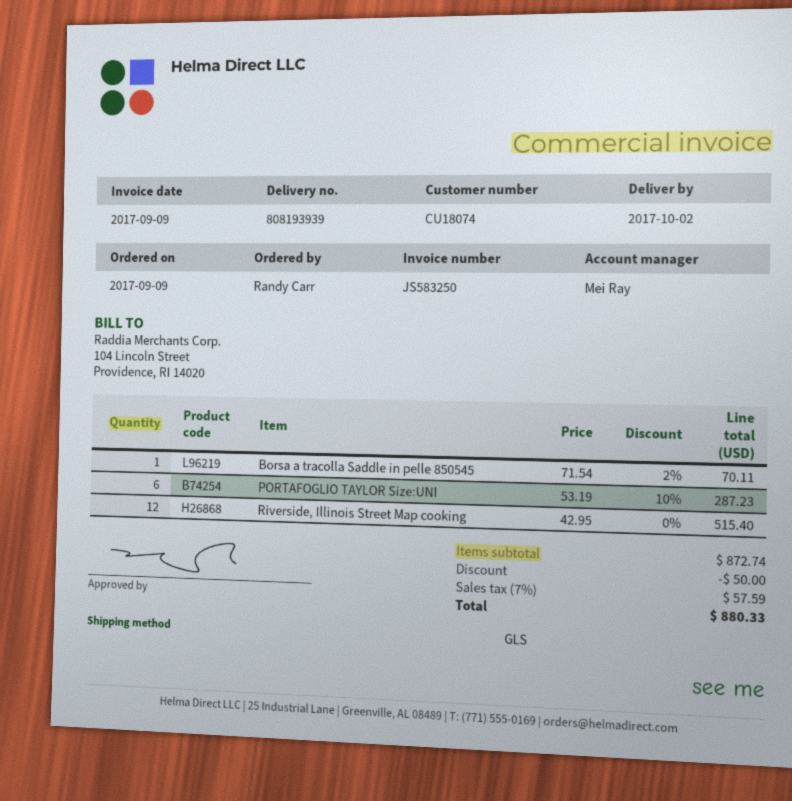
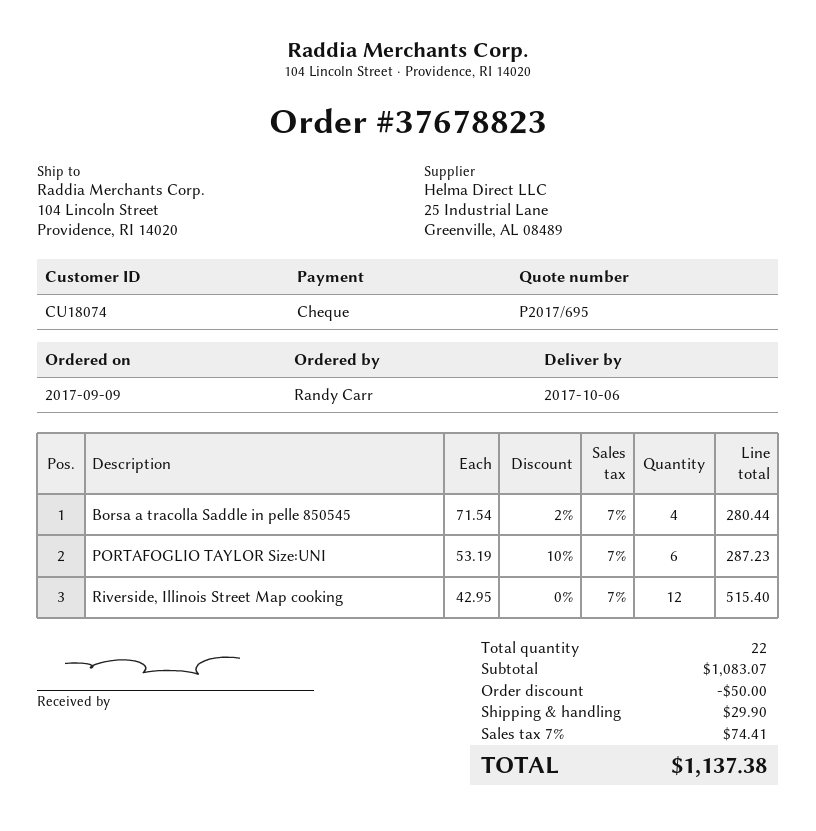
delivery date: 2017-10-02 -> 2017-10-06
Borsa a tracolla Saddle in pelle 850545: 1 x 71.54 - 2% = 70.11 -> 4 x 71.54 - 2% = 280.44
subtotal: 872.74 -> 1083.07
shipping: none -> 29.90
tax: 7% = 57.59 -> 7% = 74.41
total: 880.33 -> 1137.38

